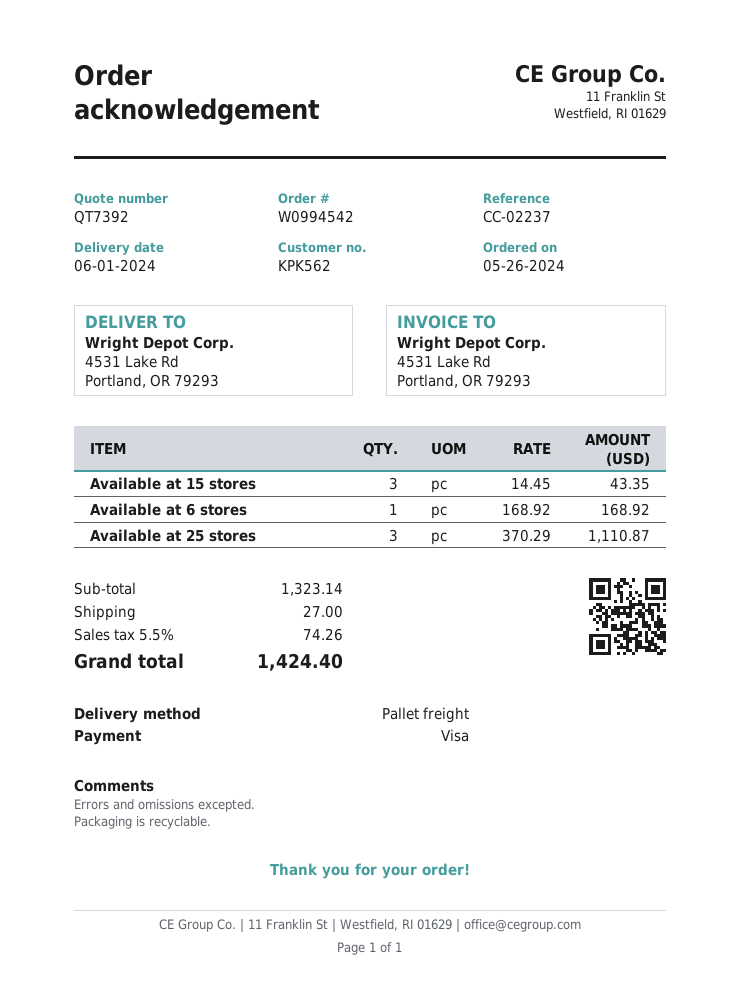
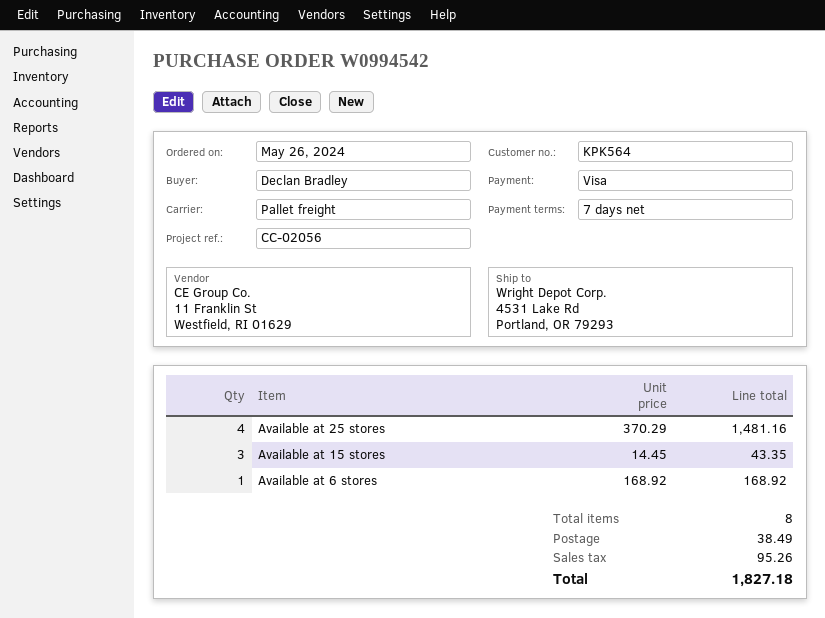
customer number: KPK562 -> KPK564
reference: CC-02237 -> CC-02056
Available at 25 stores: 3 x 370.29 = 1110.87 -> 4 x 370.29 = 1481.16
shipping: 27.00 -> 38.49
tax: 74.26 -> 95.26
total: 1424.40 -> 1827.18

